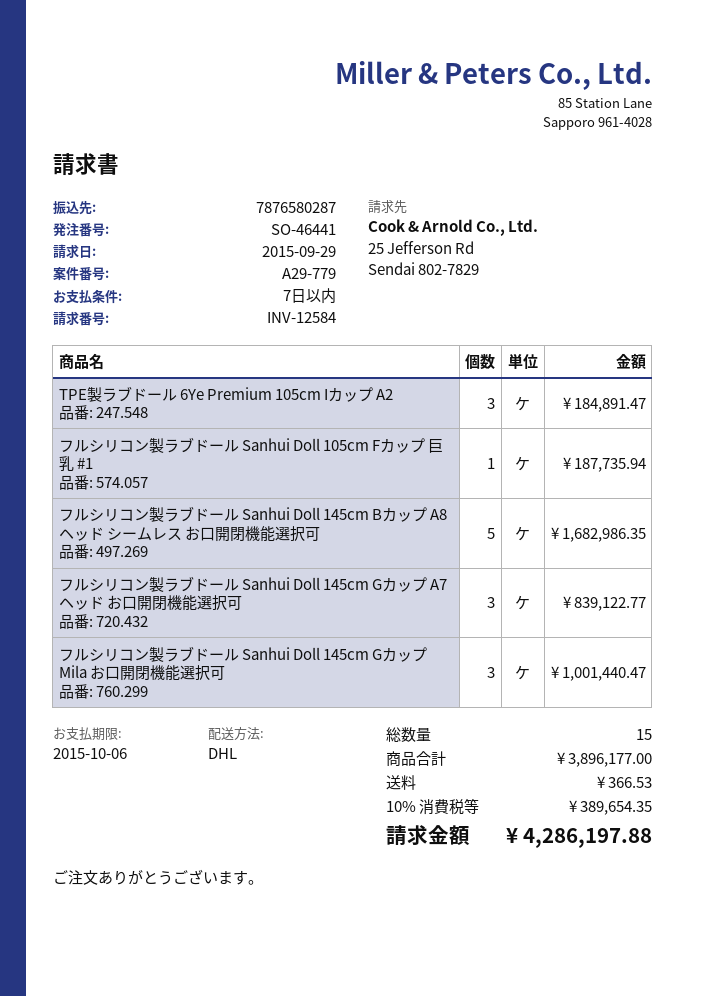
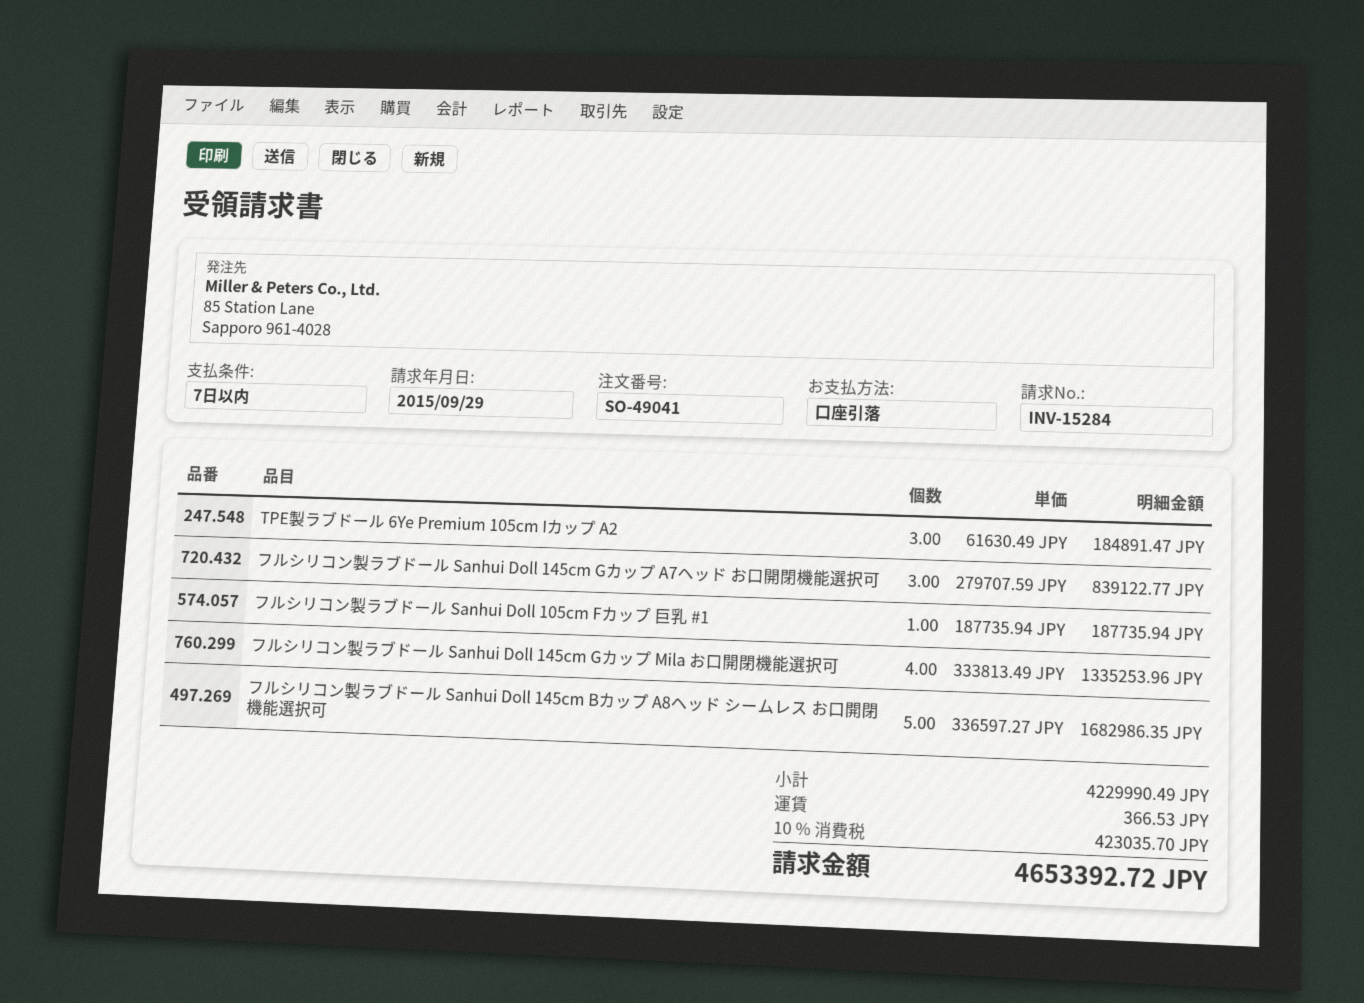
order number: SO-46441 -> SO-49041
invoice number: INV-12584 -> INV-15284
フルシリコン製ラブドール Sanhui Doll 145cm Gカップ Mila お口開閉機能選択可: 3 for 1001440.47 -> 4 for 1335253.96
subtotal: 3896177.00 -> 4229990.49
tax: 10% = 389654.35 -> 10% = 423035.70
total: 4286197.88 -> 4653392.72

